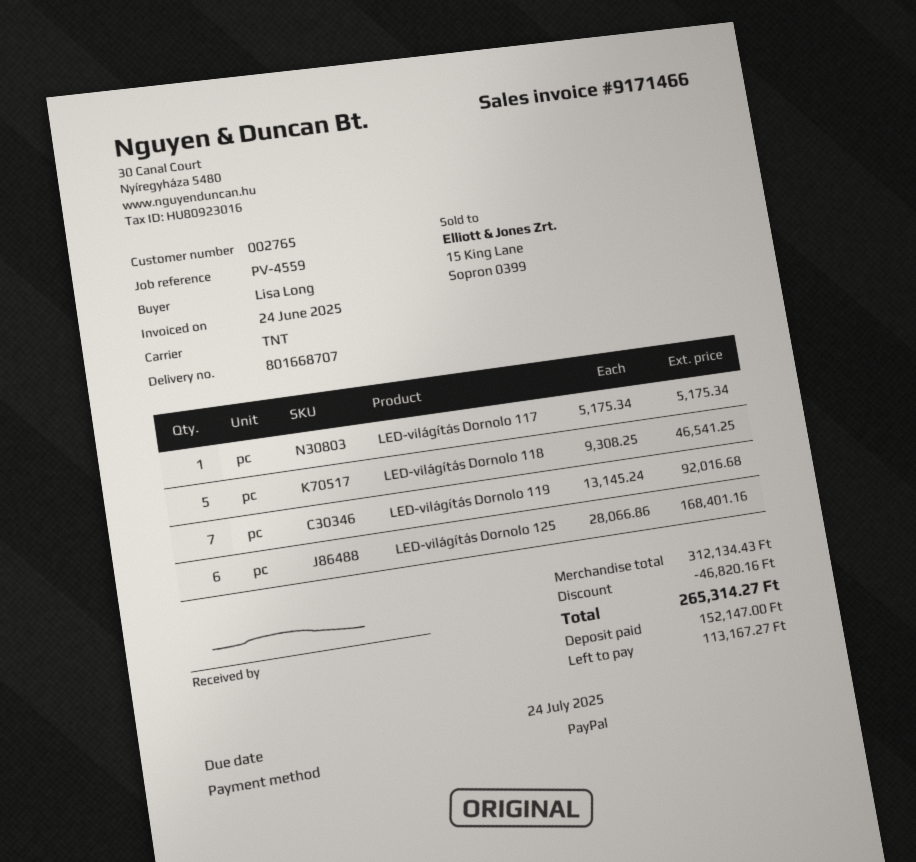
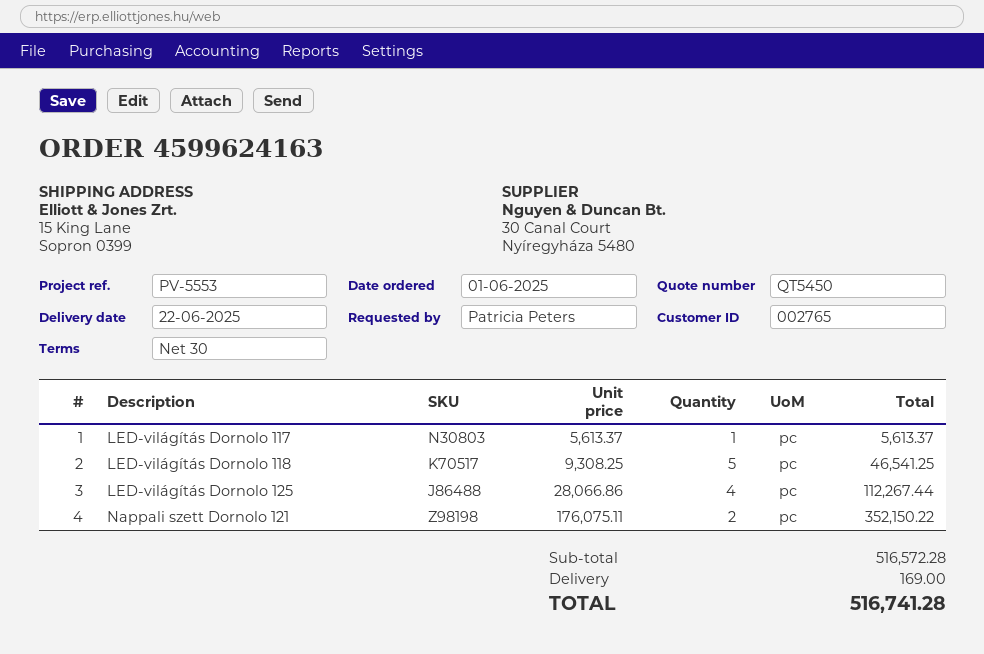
reference: PV-4559 -> PV-5553
ordered by: Lisa Long -> Patricia Peters
LED-világítás Dornolo 117: 1 x 5175.34 = 5175.34 -> 1 x 5613.37 = 5613.37
LED-világítás Dornolo 119: 7 x 13145.24 = 92016.68 -> none
LED-világítás Dornolo 125: 6 x 28066.86 = 168401.16 -> 4 x 28066.86 = 112267.44
Nappali szett Dornolo 121: none -> 2 x 176075.11 = 352150.22
subtotal: 312134.43 -> 516572.28
discount: 46820.16 -> none
shipping: none -> 169.00
total: 265314.27 -> 516741.28

